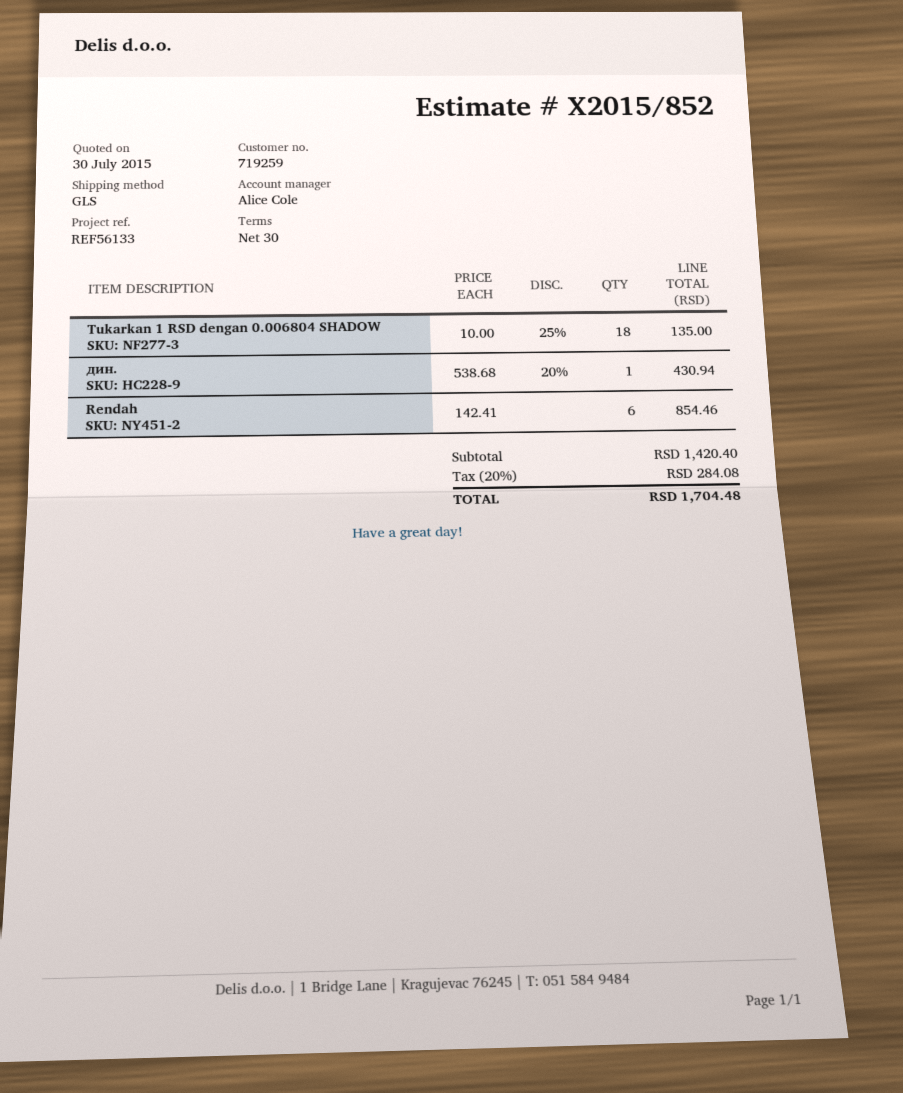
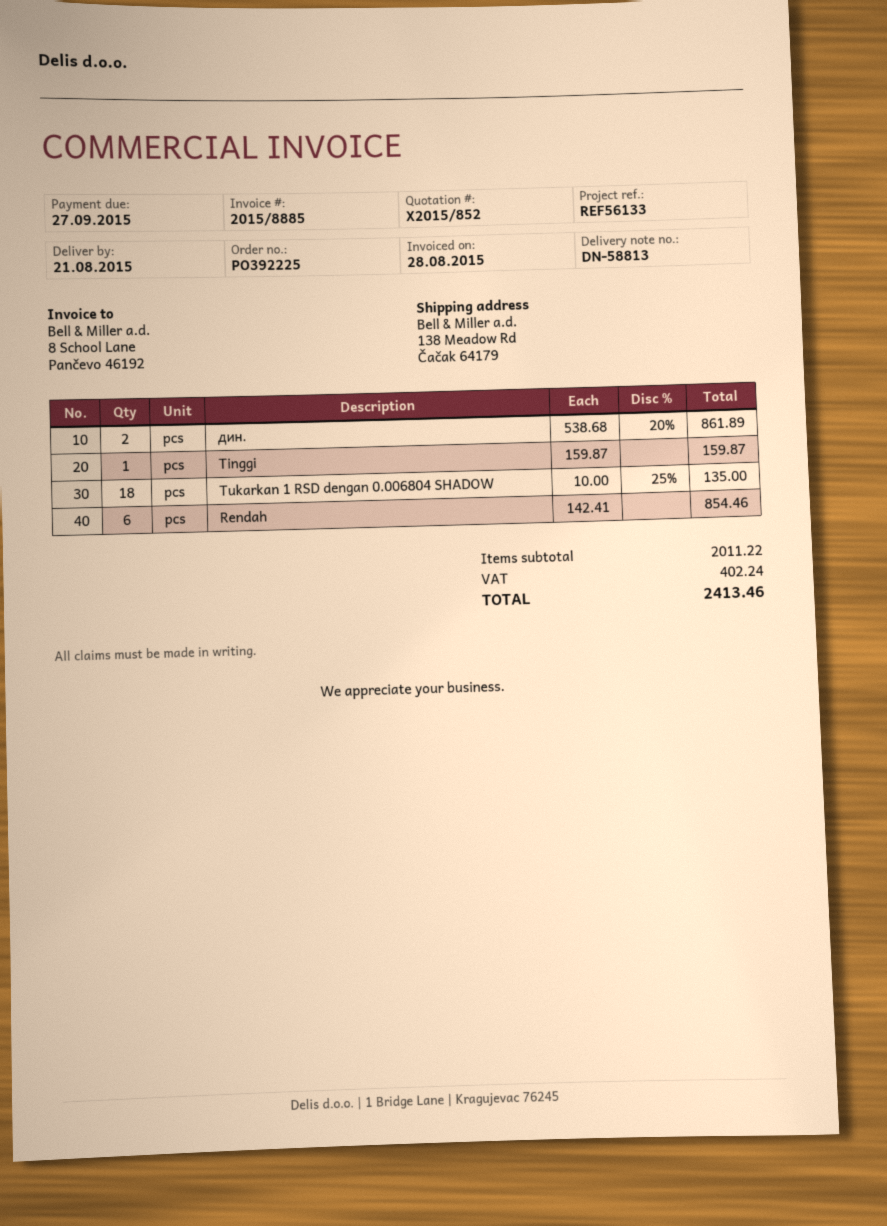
дин.: 1 x 538.68 - 20% = 430.94 -> 2 x 538.68 - 20% = 861.89
Tinggi: none -> 1 x 159.87 = 159.87
subtotal: 1420.40 -> 2011.22
tax: 284.08 -> 402.24
total: 1704.48 -> 2413.46

